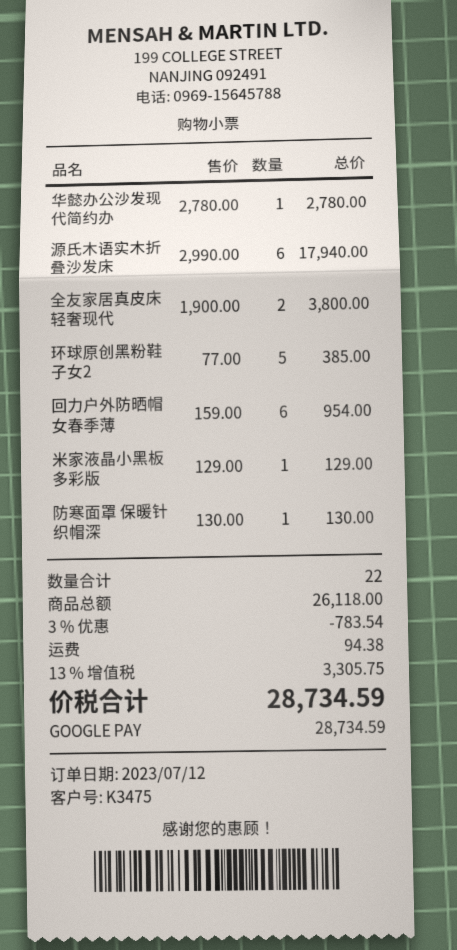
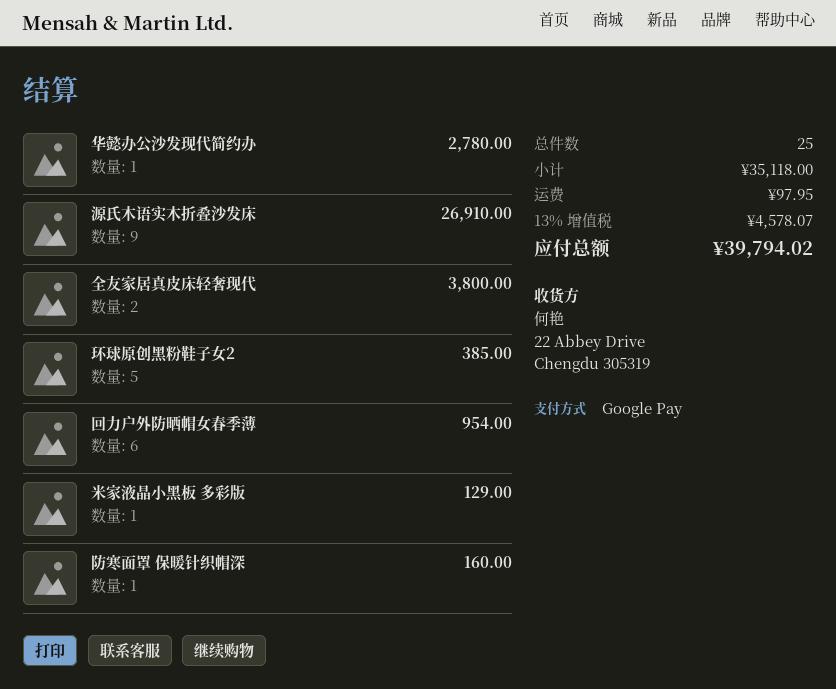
源氏木语实木折叠沙发床: 6 for 17940.00 -> 9 for 26910.00
防寒面罩 保暖针织帽深: 1 for 130.00 -> 1 for 160.00
total quantity: 22 -> 25
subtotal: 26118.00 -> 35118.00
discount: 3% = 783.54 -> none
shipping: 94.38 -> 97.95
tax: 13% = 3305.75 -> 13% = 4578.07
total: 28734.59 -> 39794.02

